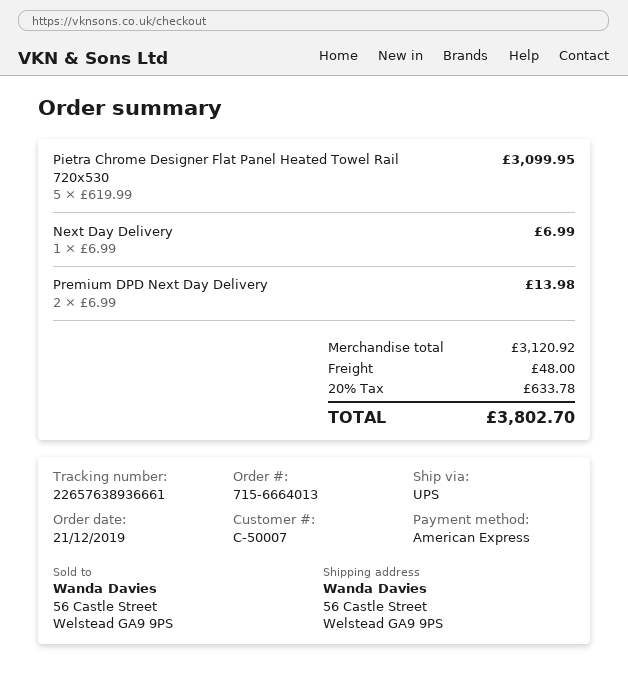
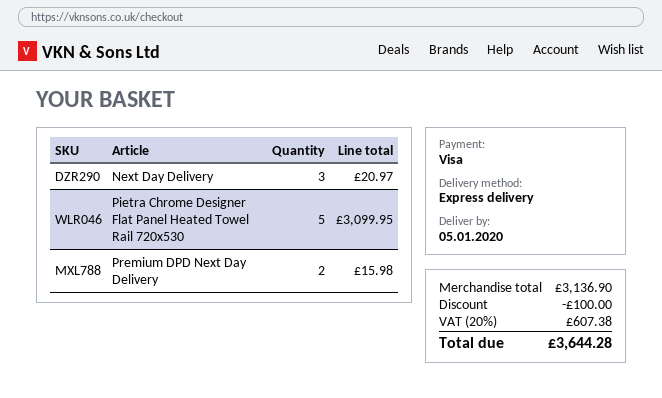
payment method: American Express -> Visa
shipping method: UPS -> express
Next Day Delivery: 1 for 6.99 -> 3 for 20.97
Premium DPD Next Day Delivery: 2 for 13.98 -> 2 for 15.98
subtotal: 3120.92 -> 3136.90
discount: none -> 100.00
shipping: 48.00 -> none
tax: 20% = 633.78 -> 20% = 607.38
total: 3802.70 -> 3644.28

